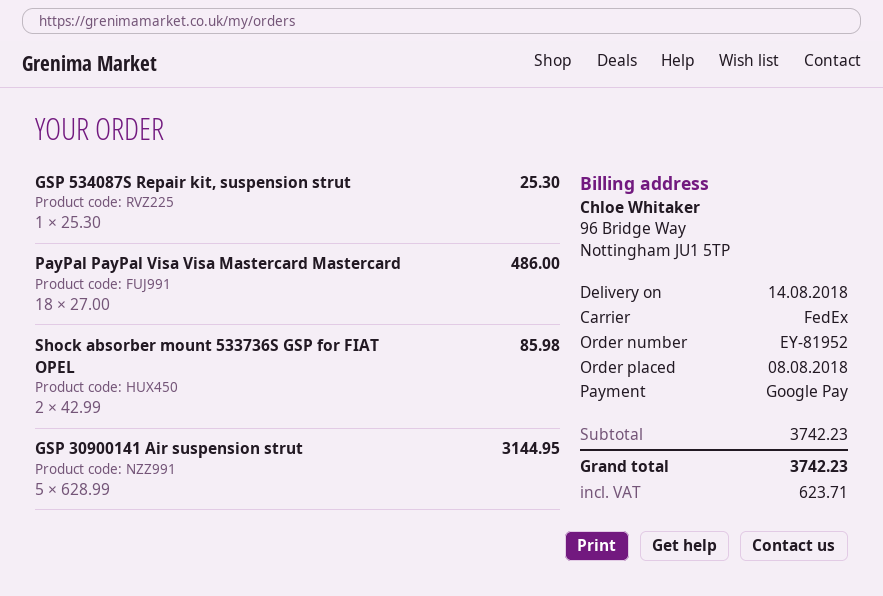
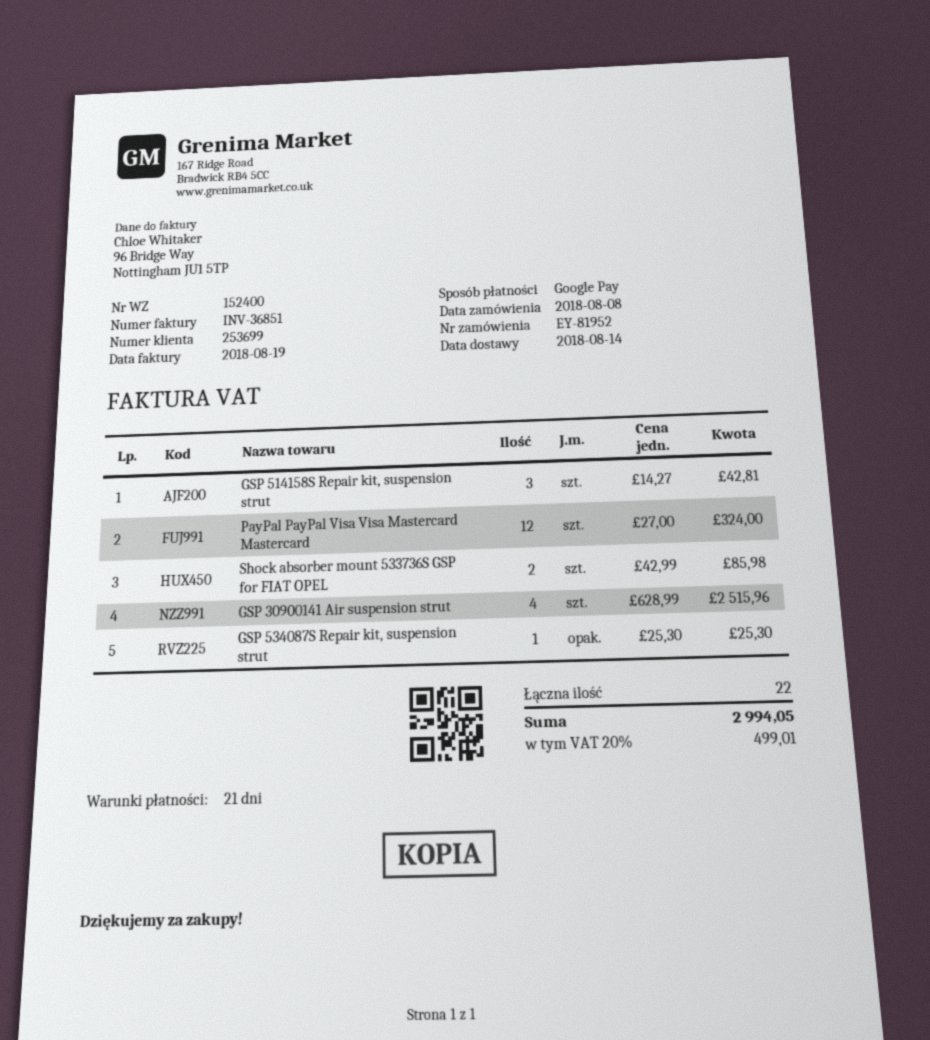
PayPal PayPal Visa Visa Mastercard Mastercard: 18 x 27.00 = 486.00 -> 12 x 27.00 = 324.00
GSP 30900141 Air suspension strut: 5 x 628.99 = 3144.95 -> 4 x 628.99 = 2515.96
GSP 514158S Repair kit, suspension strut: none -> 3 x 14.27 = 42.81
tax: 623.71 -> 499.01
total: 3742.23 -> 2994.05

